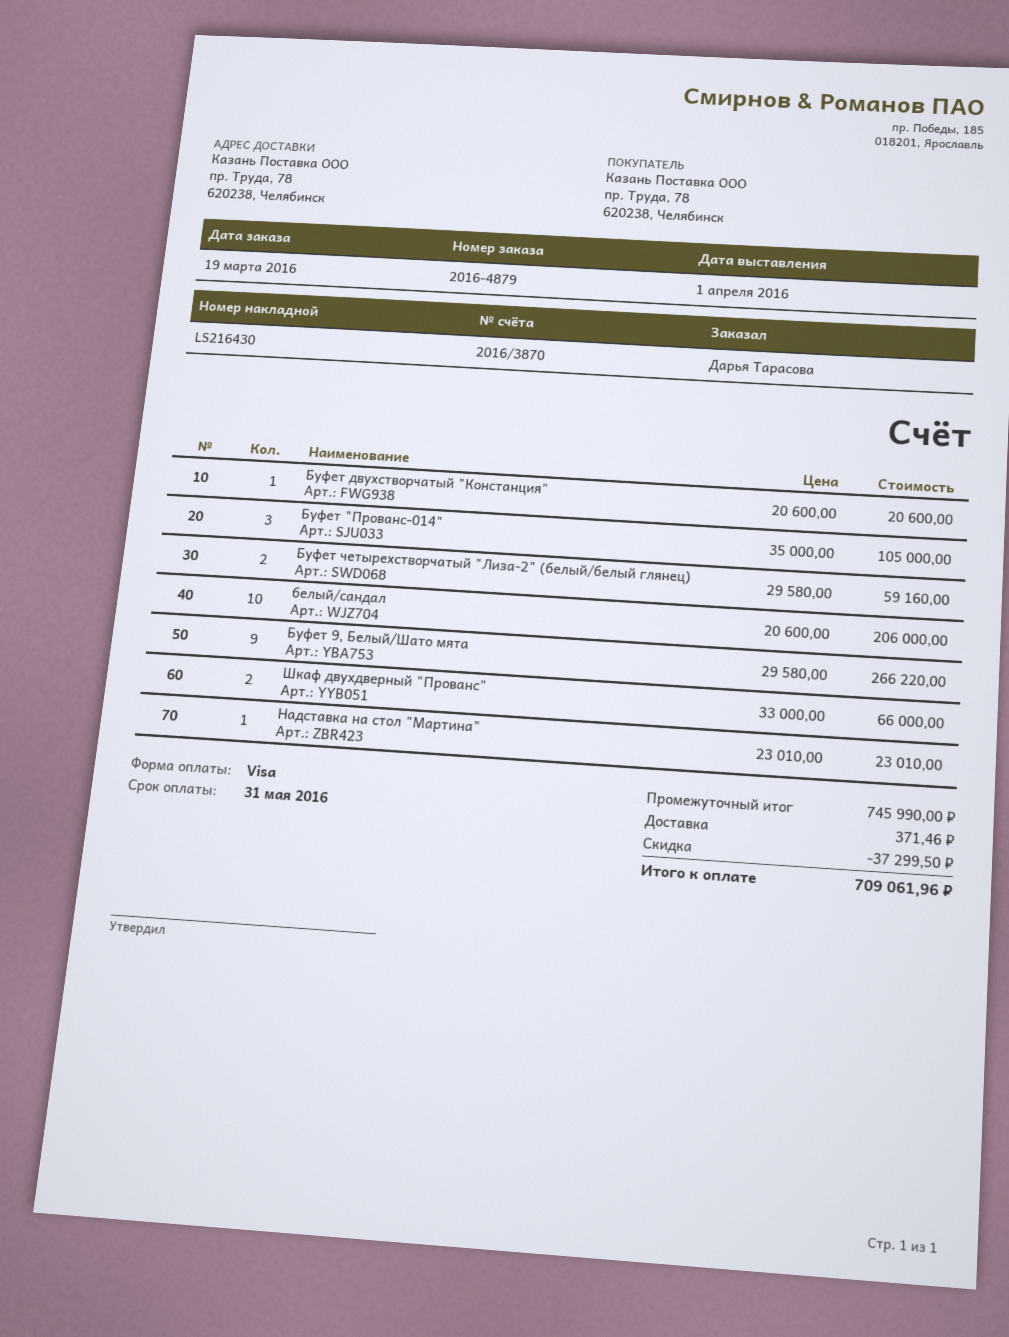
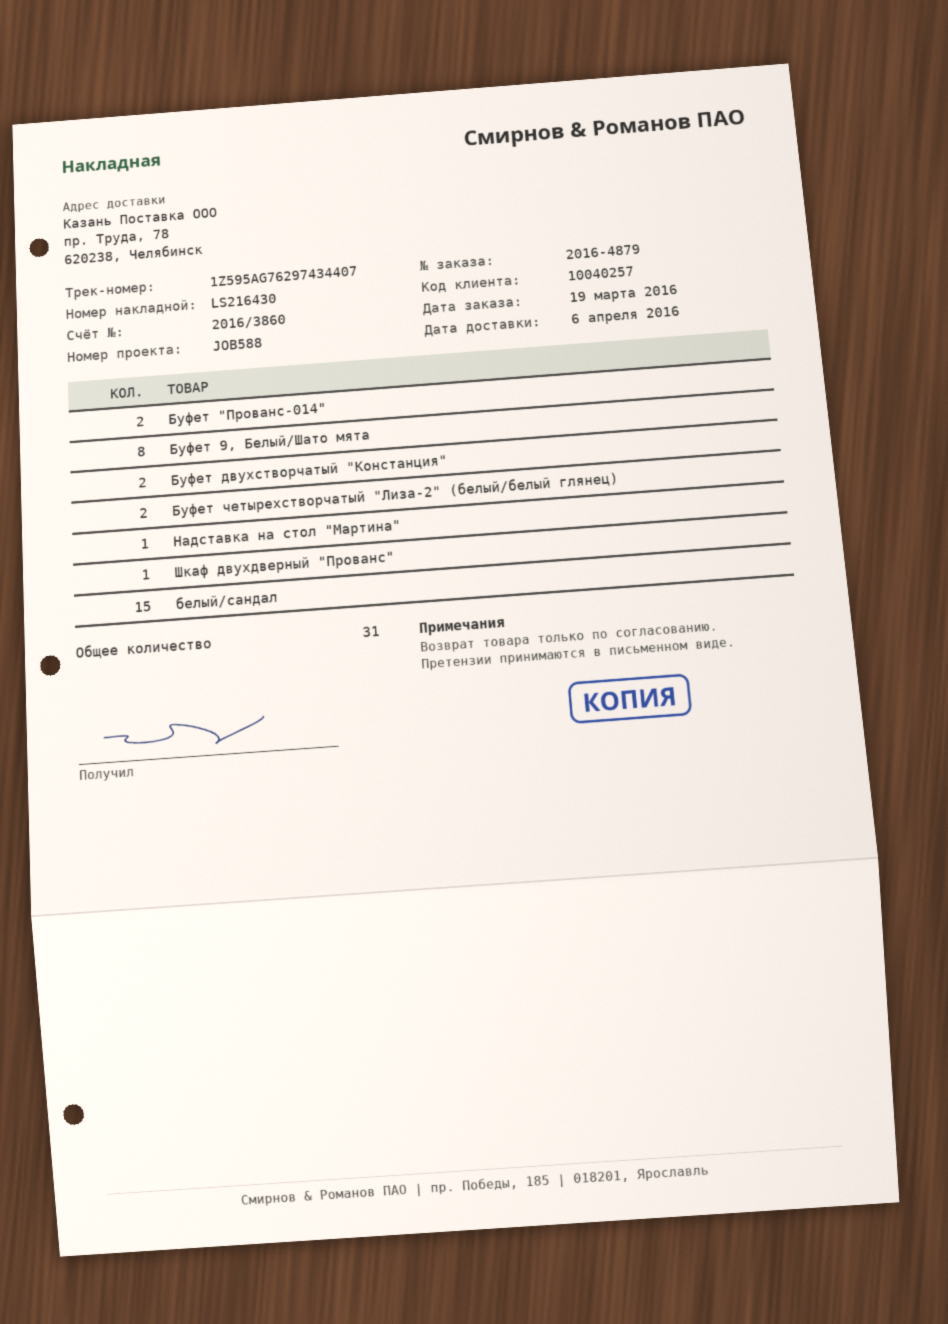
invoice number: 2016/3870 -> 2016/3860
Буфет двухстворчатый "Констанция": 1 -> 2
Буфет "Прованс-014": 3 -> 2
белый/сандал: 10 -> 15
Буфет 9, Белый/Шато мята: 9 -> 8
Шкаф двухдверный "Прованс": 2 -> 1

